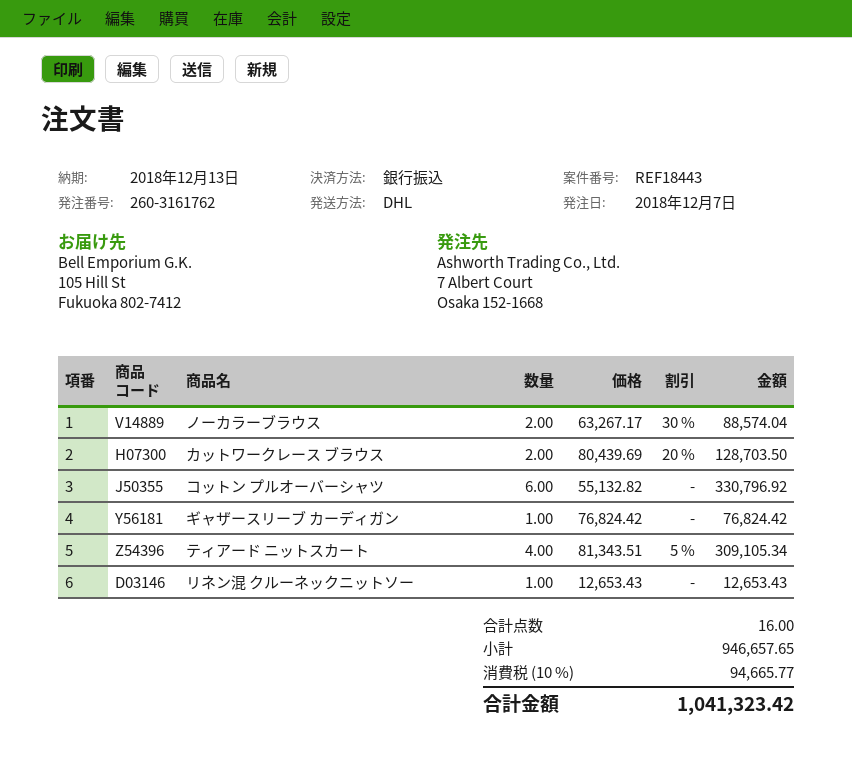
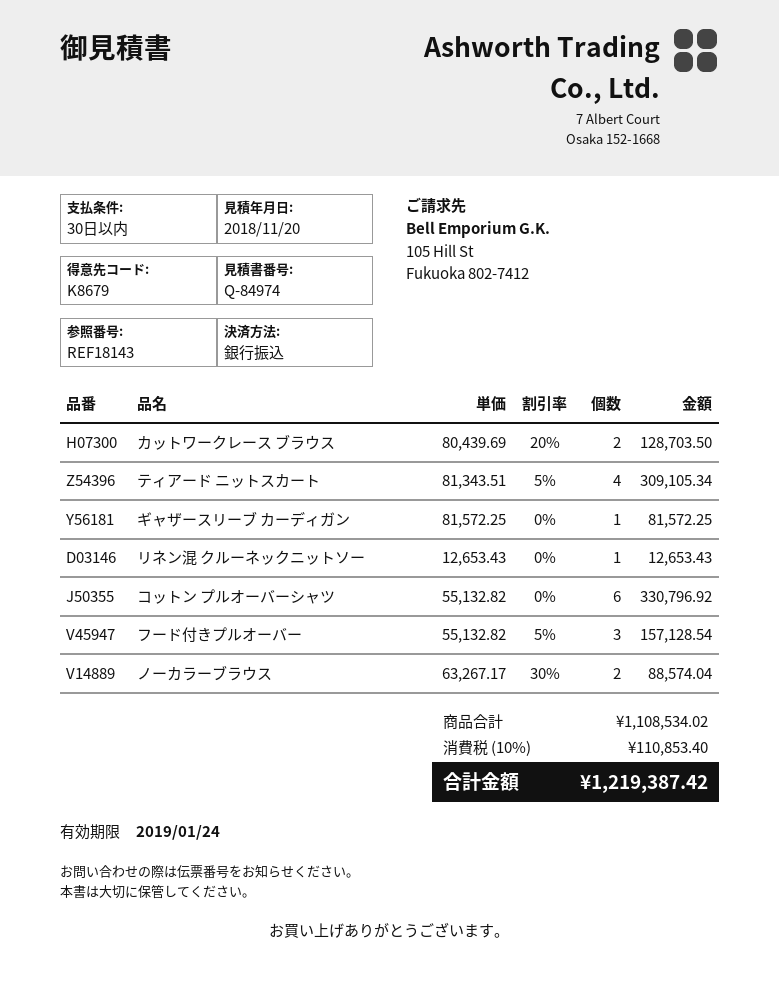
reference: REF18443 -> REF18143
ギャザースリーブ カーディガン: 1 x 76824.42 = 76824.42 -> 1 x 81572.25 = 81572.25
フード付きプルオーバー: none -> 3 x 55132.82 - 5% = 157128.54
subtotal: 946657.65 -> 1108534.02
tax: 10% = 94665.77 -> 10% = 110853.40
total: 1041323.42 -> 1219387.42

